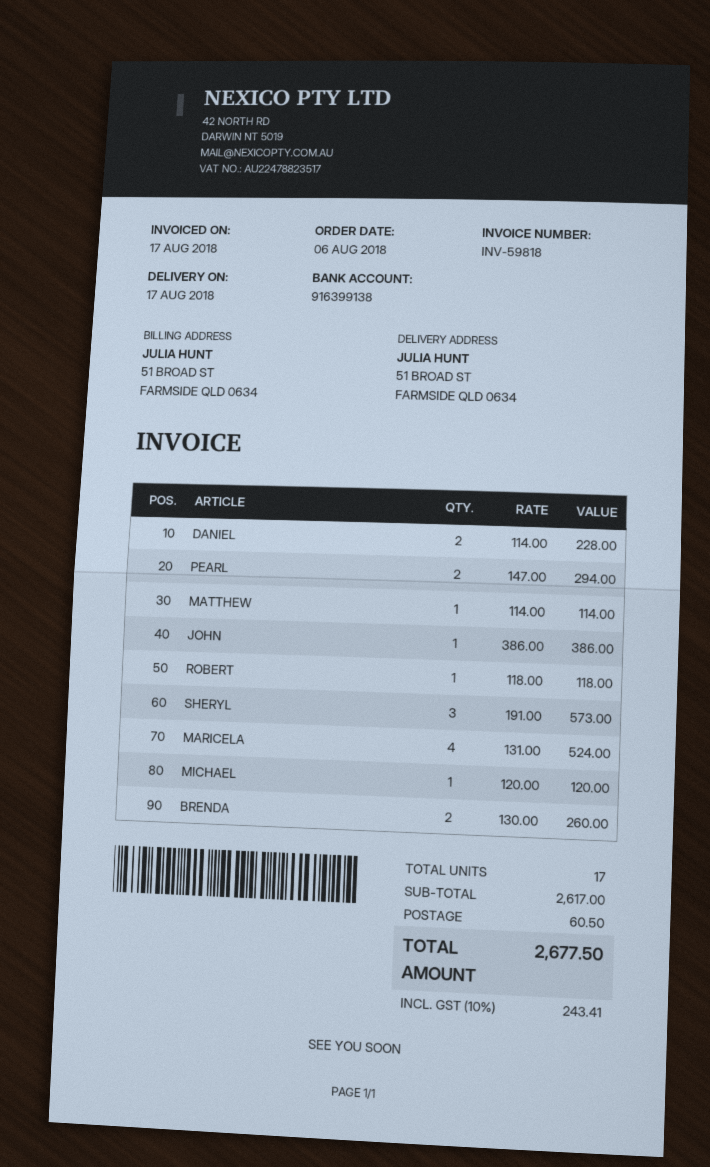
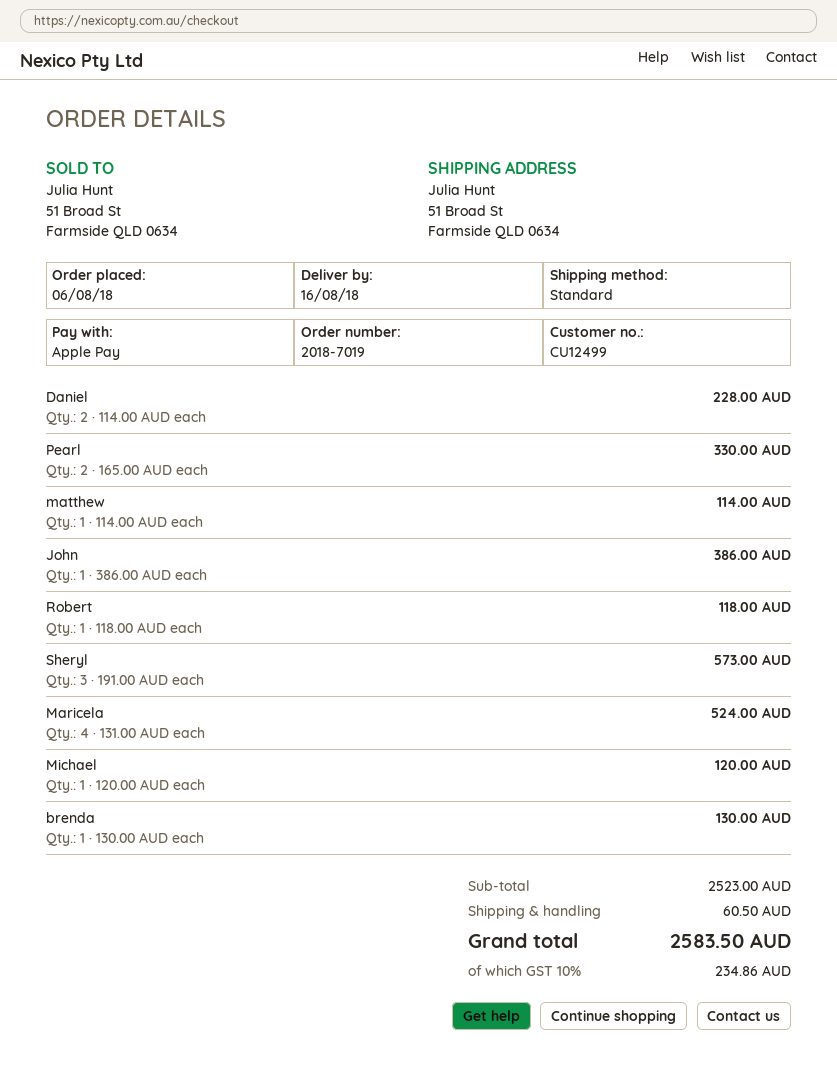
delivery date: 2018-08-17 -> 2018-08-16
PEARL: 2 x 147.00 = 294.00 -> 2 x 165.00 = 330.00
BRENDA: 2 x 130.00 = 260.00 -> 1 x 130.00 = 130.00
subtotal: 2617.00 -> 2523.00
tax: 10% = 243.41 -> 10% = 234.86
total: 2677.50 -> 2583.50

